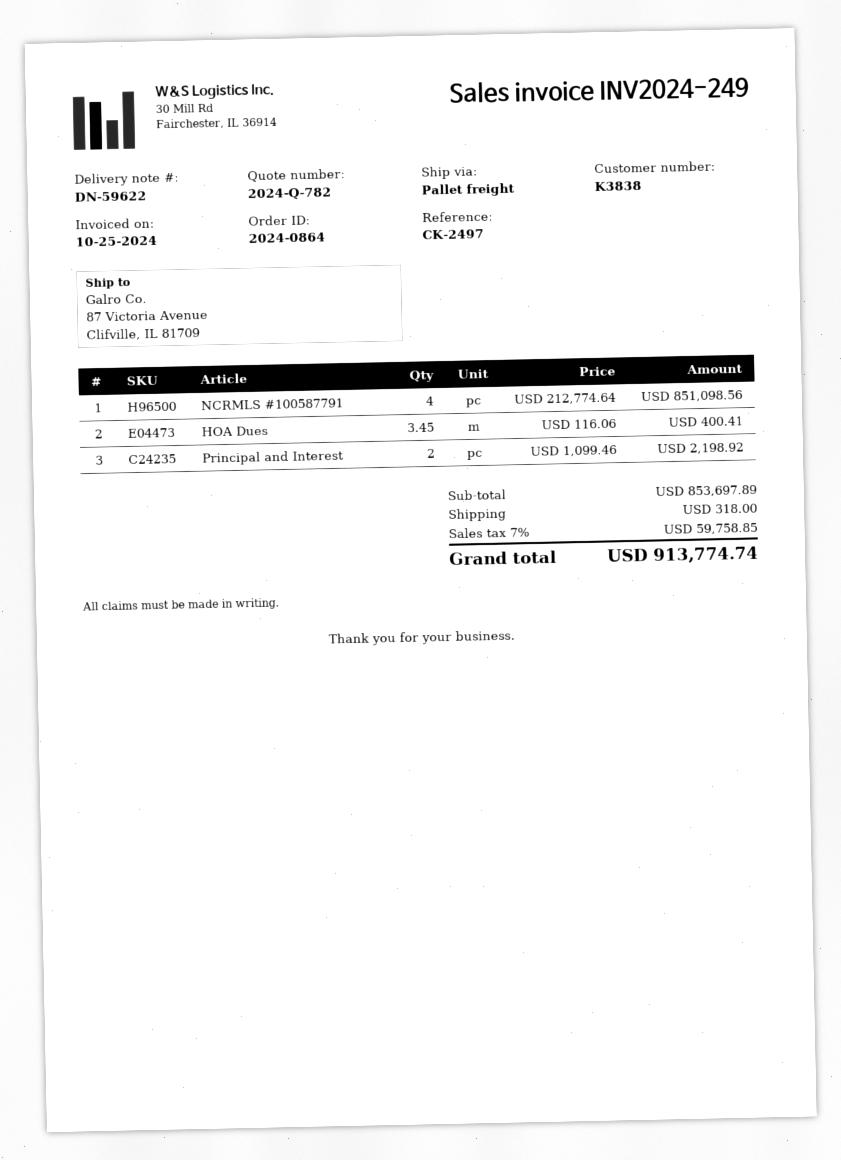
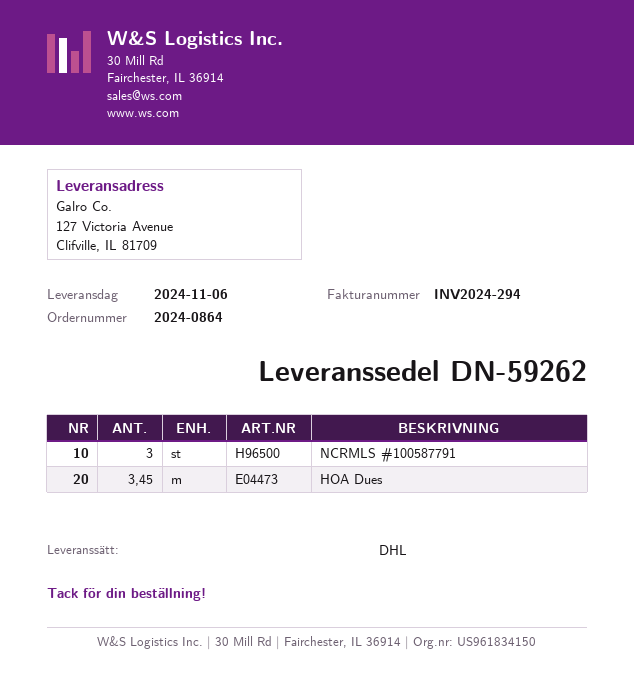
delivery note number: DN-59622 -> DN-59262
invoice number: INV2024-249 -> INV2024-294
shipping method: pallet freight -> DHL
ship to: 87 Victoria Avenue, Clifville, IL 81709 -> 127 Victoria Avenue, Clifville, IL 81709
NCRMLS #100587791: 4 -> 3
Principal and Interest: 2 -> none

